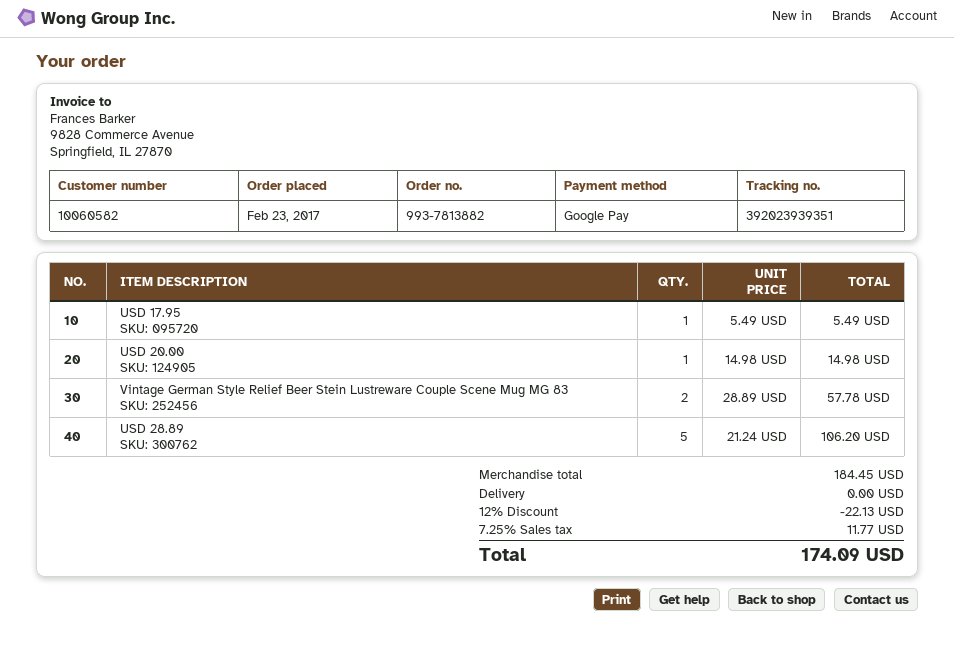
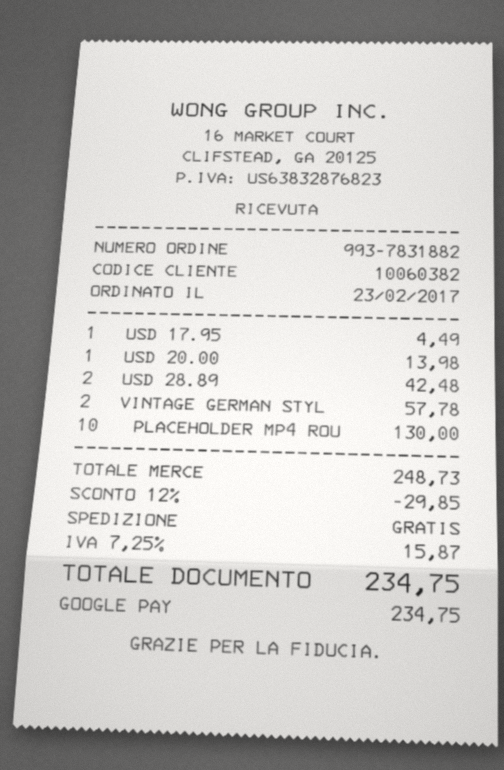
order number: 993-7813882 -> 993-7831882
customer number: 10060582 -> 10060382
USD 17.95: 1 for 5.49 -> 1 for 4.49
USD 20.00: 1 for 14.98 -> 1 for 13.98
USD 28.89: 5 for 106.20 -> 2 for 42.48
PLACEHOLDER MP4 ROU: none -> 10 for 130.00
subtotal: 184.45 -> 248.73
discount: 12% = 22.13 -> 12% = 29.85
tax: 7.25% = 11.77 -> 7.25% = 15.87
total: 174.09 -> 234.75

